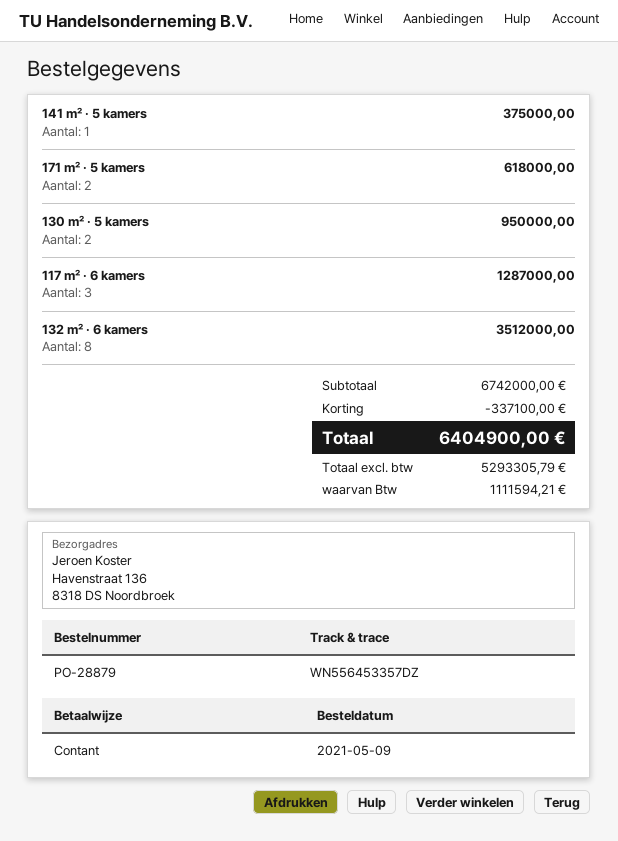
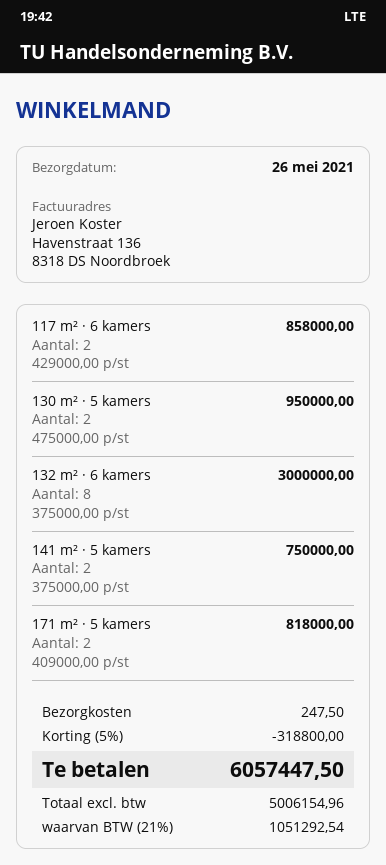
141 m² · 5 kamers: 1 for 375000.00 -> 2 for 750000.00
171 m² · 5 kamers: 2 for 618000.00 -> 2 for 818000.00
117 m² · 6 kamers: 3 for 1287000.00 -> 2 for 858000.00
132 m² · 6 kamers: 8 for 3512000.00 -> 8 for 3000000.00
discount: 337100.00 -> 318800.00
shipping: none -> 247.50
net: 5293305.79 -> 5006154.96
tax: 1111594.21 -> 1051292.54
total: 6404900.00 -> 6057447.50

